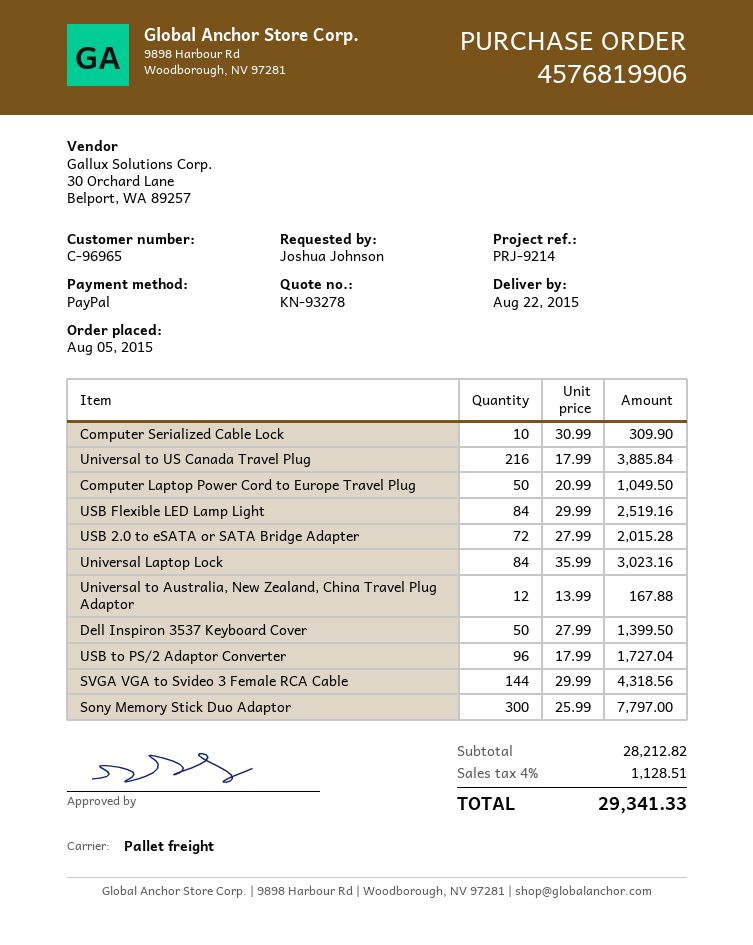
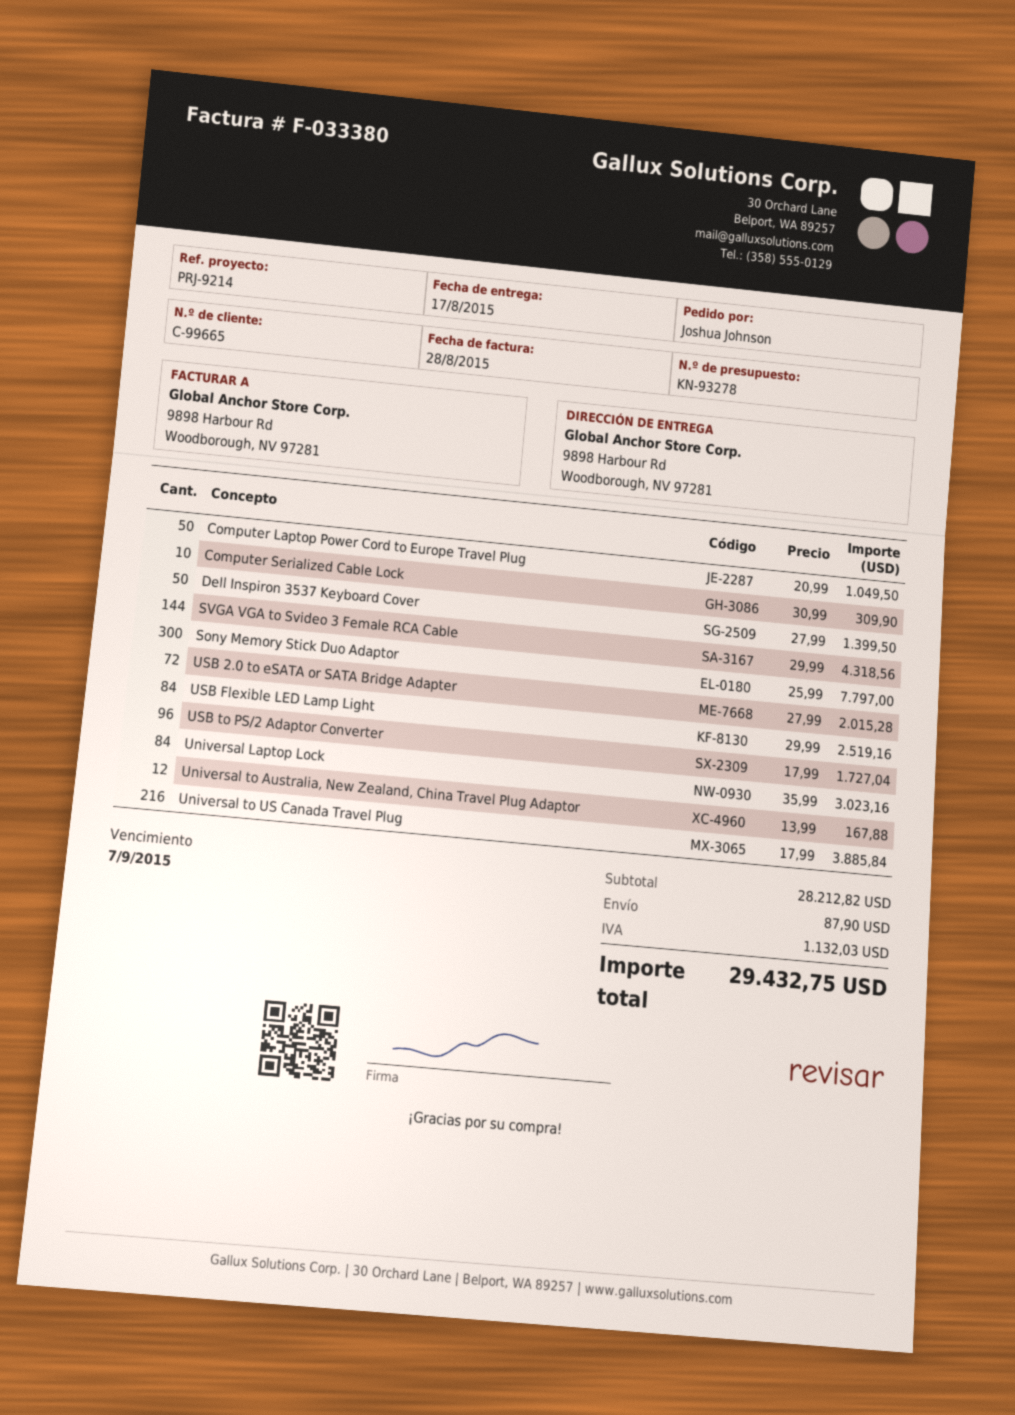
delivery date: 2015-08-22 -> 2015-08-17
customer number: C-96965 -> C-99665
shipping: none -> 87.90
tax: 1128.51 -> 1132.03
total: 29341.33 -> 29432.75

